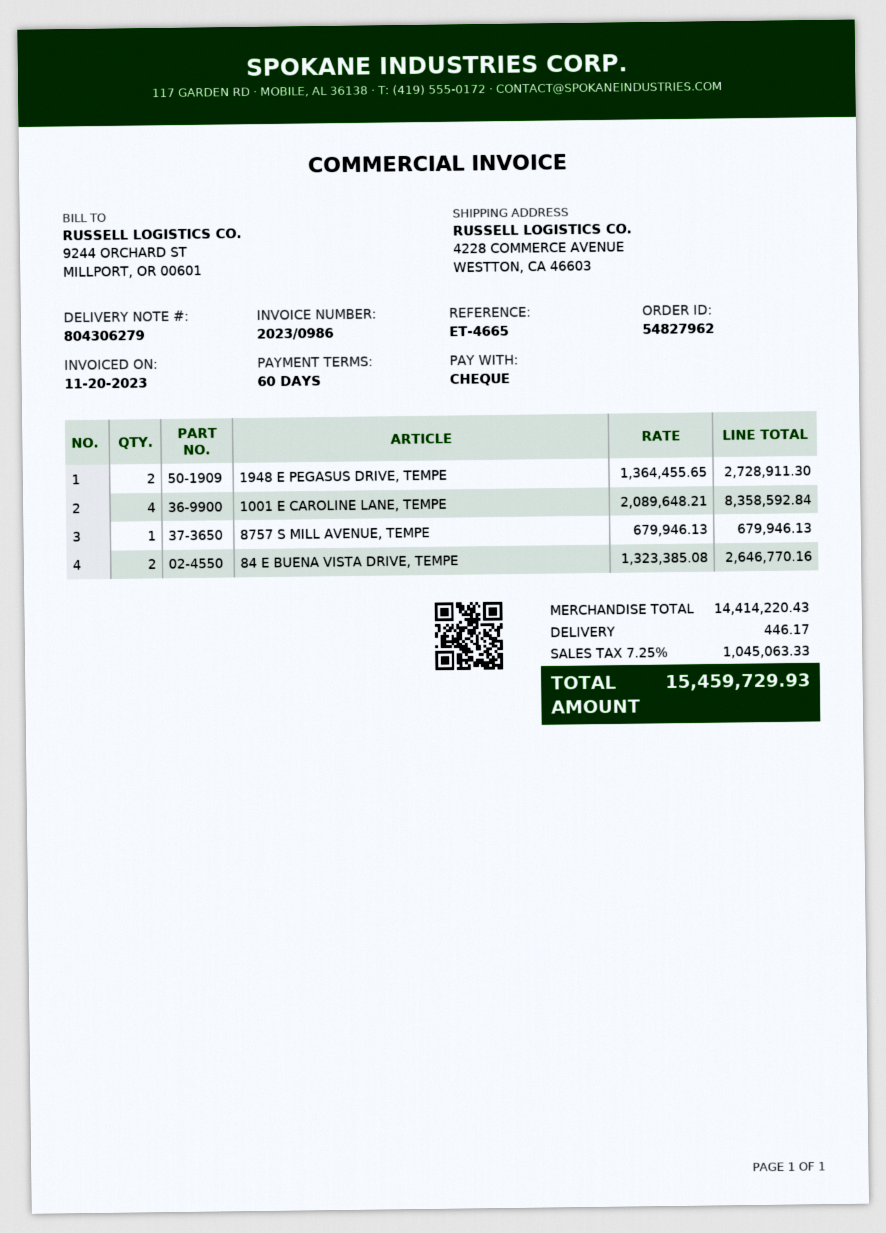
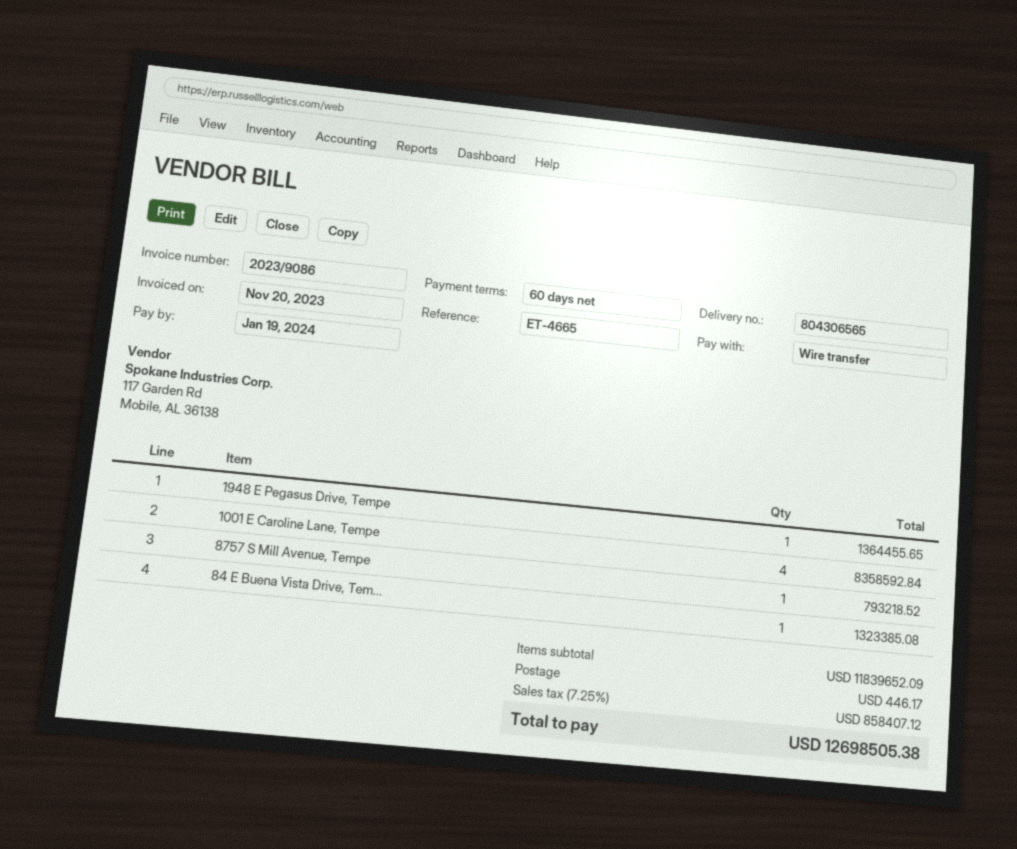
delivery note number: 804306279 -> 804306565
invoice number: 2023/0986 -> 2023/9086
payment method: cheque -> bank transfer
1948 E PEGASUS DRIVE, TEMPE: 2 for 2728911.30 -> 1 for 1364455.65
8757 S MILL AVENUE, TEMPE: 1 for 679946.13 -> 1 for 793218.52
84 E BUENA VISTA DRIVE, TEMPE: 2 for 2646770.16 -> 1 for 1323385.08
subtotal: 14414220.43 -> 11839652.09
tax: 7.25% = 1045063.33 -> 7.25% = 858407.12
total: 15459729.93 -> 12698505.38

